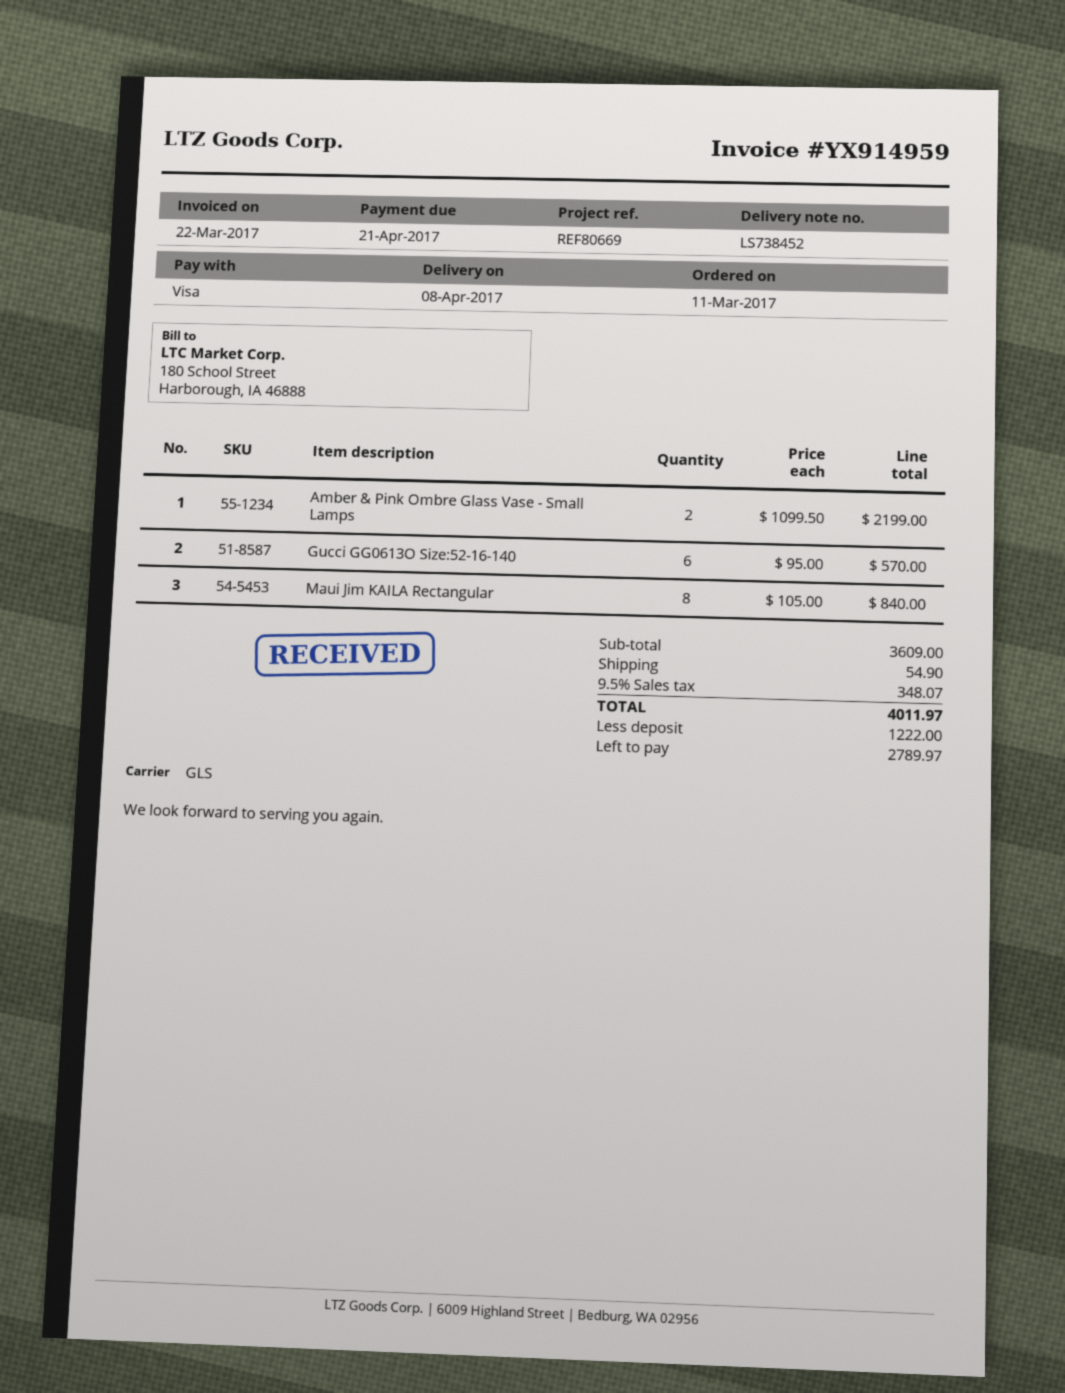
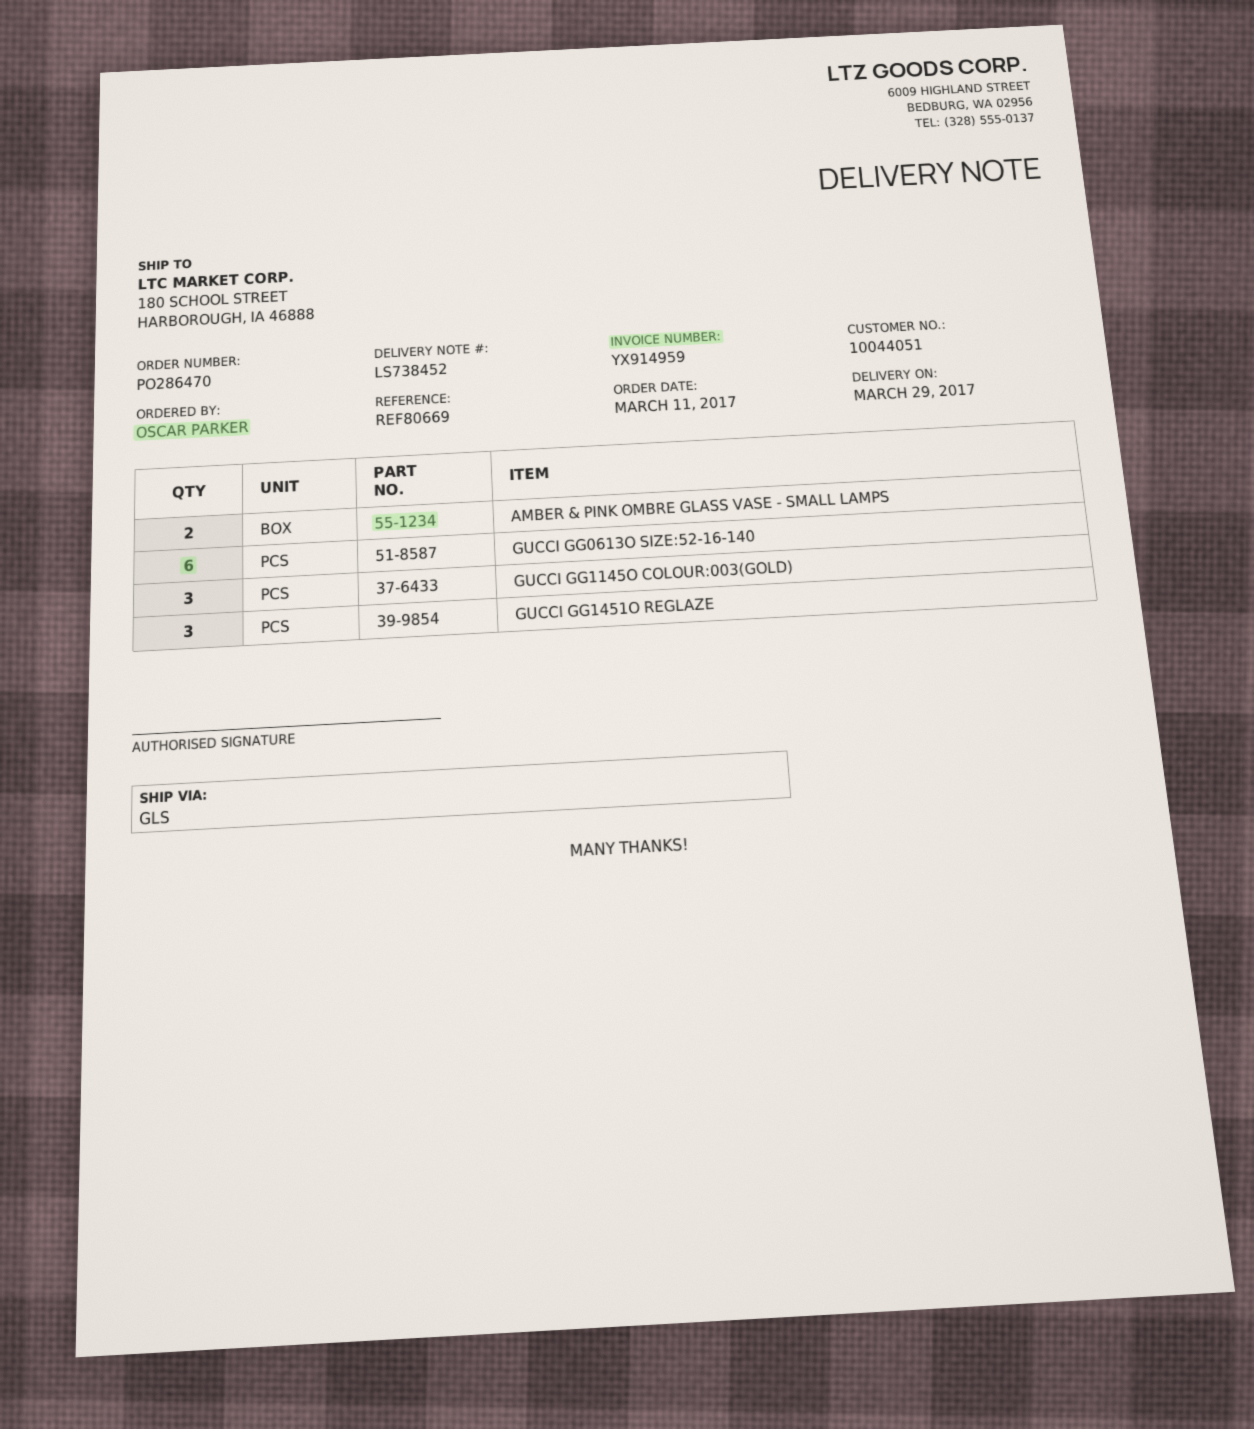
delivery date: 2017-04-08 -> 2017-03-29
Maui Jim KAILA Rectangular: 8 -> none
GUCCI GG1145O COLOUR:003(GOLD): none -> 3
GUCCI GG1451O REGLAZE: none -> 3

